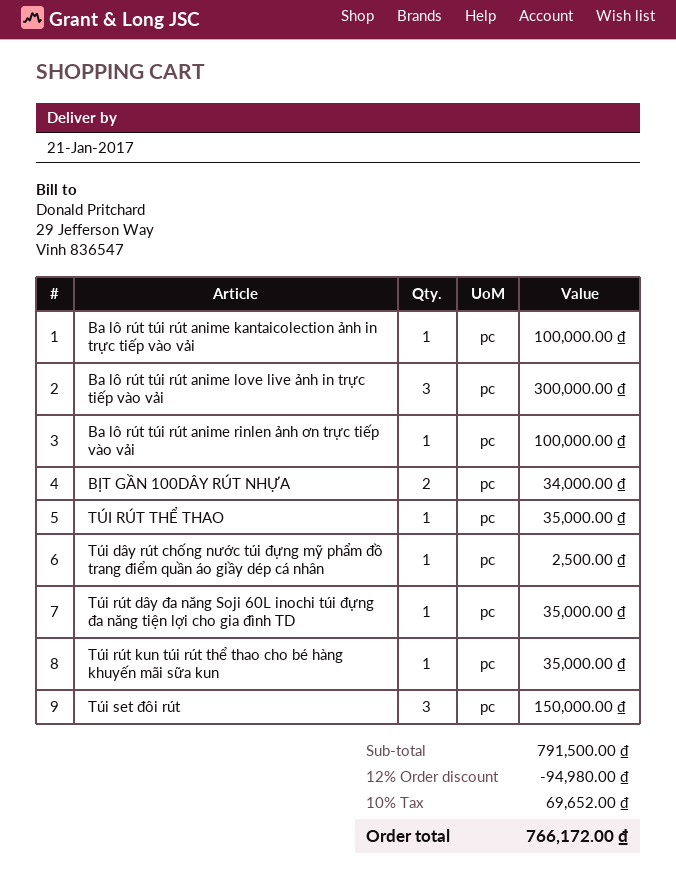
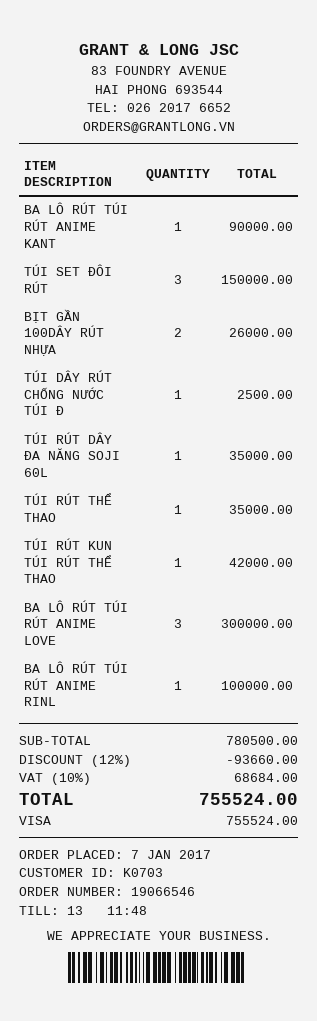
Ba lô rút túi rút anime kantaicolection ảnh in trực tiếp vào vải: 1 for 100000.00 -> 1 for 90000.00
BỊT GẦN 100DÂY RÚT NHỰA: 2 for 34000.00 -> 2 for 26000.00
Túi rút kun túi rút thể thao cho bé hàng khuyến mãi sữa kun: 1 for 35000.00 -> 1 for 42000.00
subtotal: 791500.00 -> 780500.00
discount: 12% = 94980.00 -> 12% = 93660.00
tax: 10% = 69652.00 -> 10% = 68684.00
total: 766172.00 -> 755524.00

